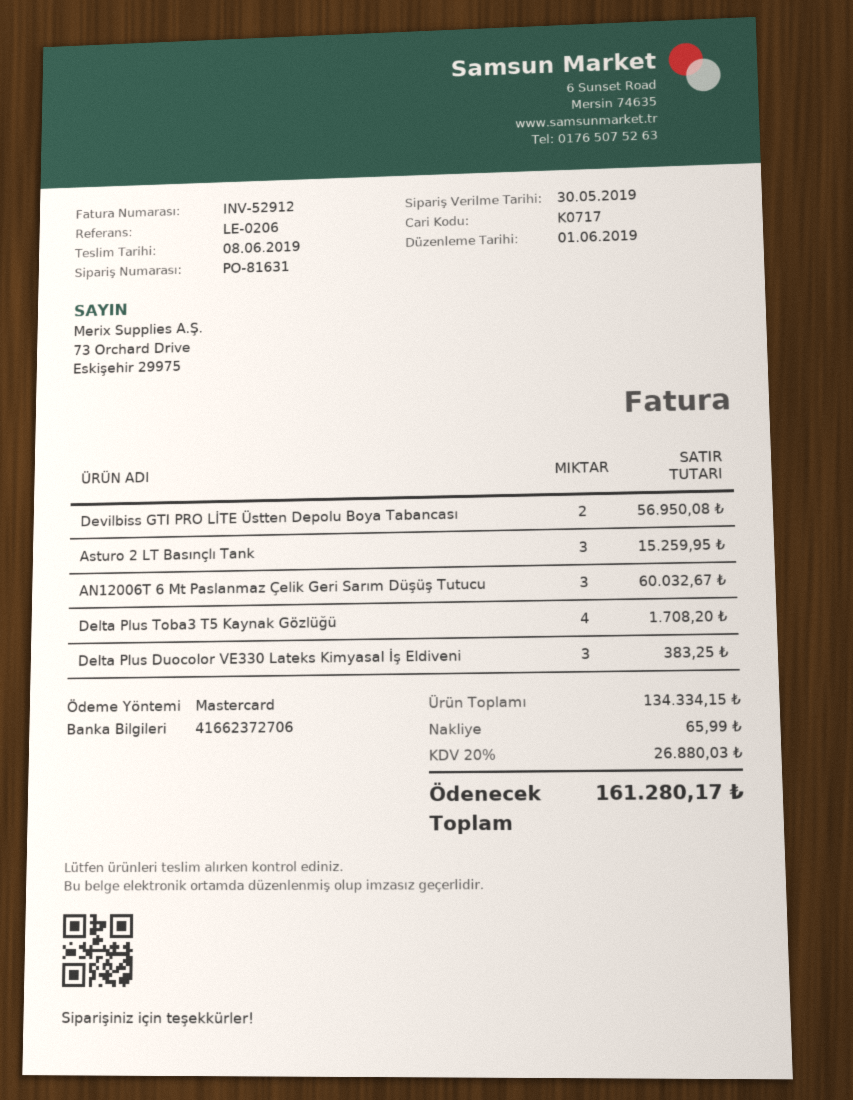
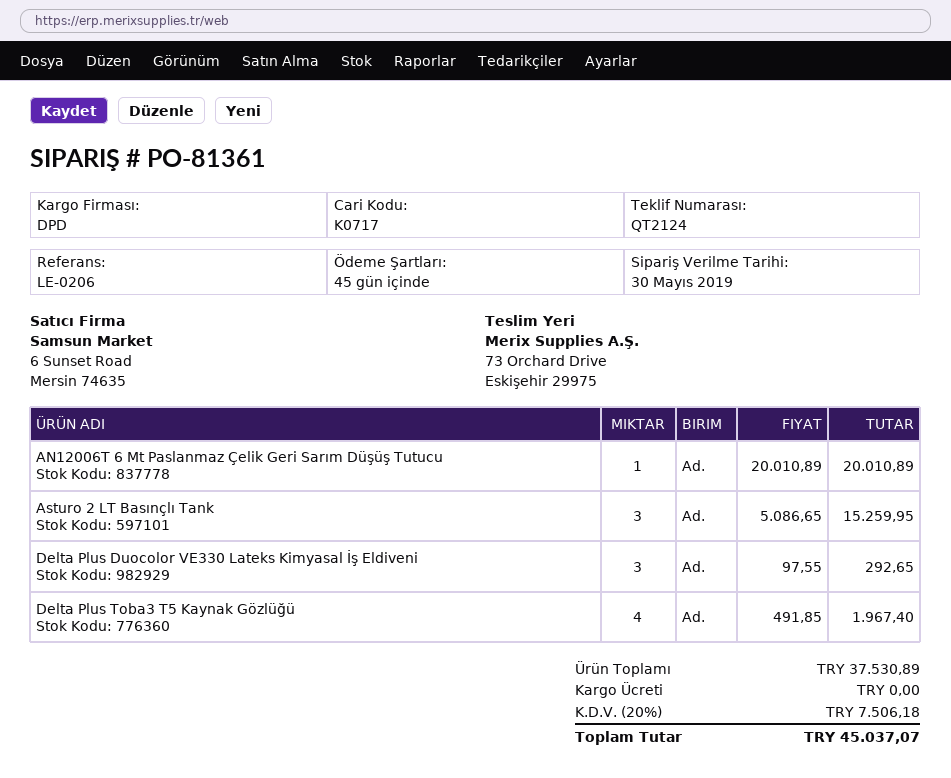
order number: PO-81631 -> PO-81361
Devilbiss GTI PRO LİTE Üstten Depolu Boya Tabancası: 2 for 56950.08 -> none
AN12006T 6 Mt Paslanmaz Çelik Geri Sarım Düşüş Tutucu: 3 for 60032.67 -> 1 for 20010.89
Delta Plus Toba3 T5 Kaynak Gözlüğü: 4 for 1708.20 -> 4 for 1967.40
Delta Plus Duocolor VE330 Lateks Kimyasal İş Eldiveni: 3 for 383.25 -> 3 for 292.65
subtotal: 134334.15 -> 37530.89
shipping: 65.99 -> 0.00
tax: 20% = 26880.03 -> 20% = 7506.18
total: 161280.17 -> 45037.07

